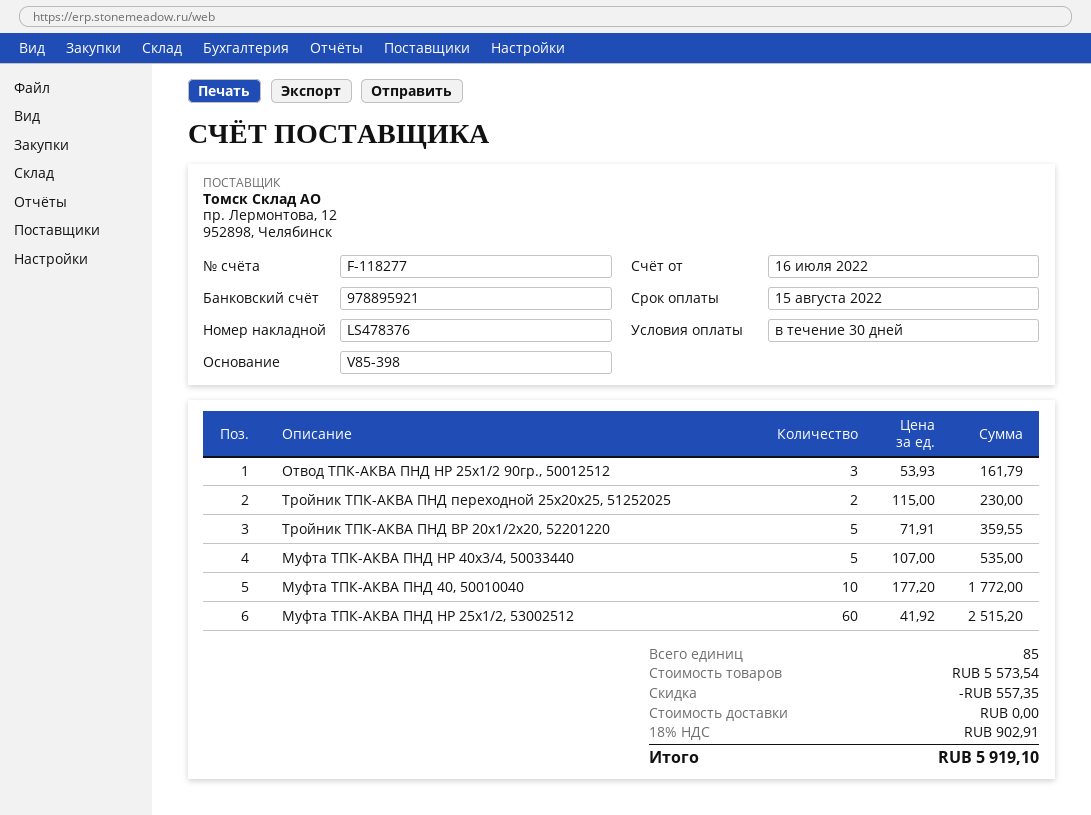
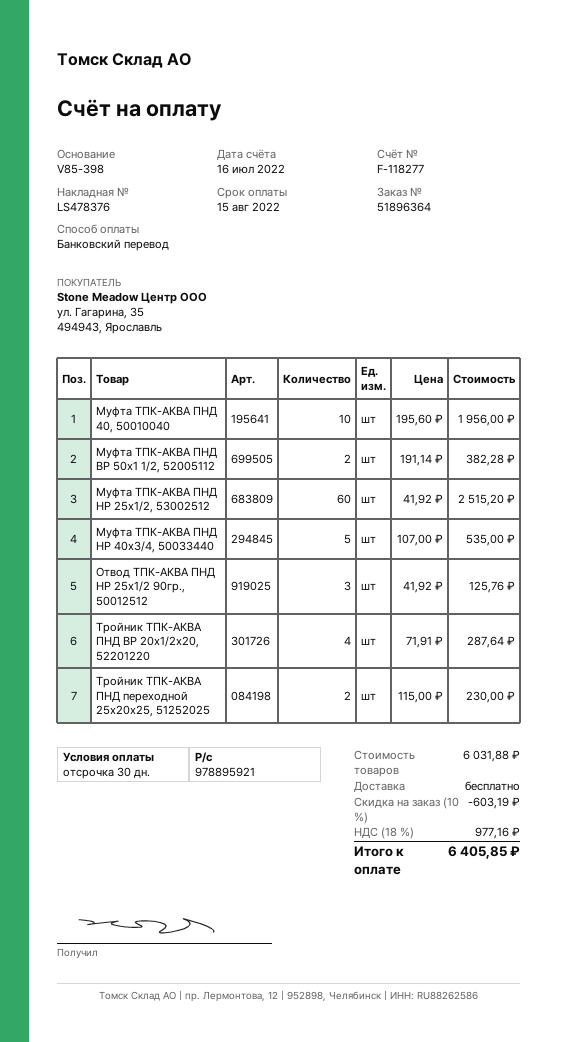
Отвод ТПК-АКВА ПНД НР 25х1/2 90гр., 50012512: 3 x 53.93 = 161.79 -> 3 x 41.92 = 125.76
Тройник ТПК-АКВА ПНД ВР 20х1/2х20, 52201220: 5 x 71.91 = 359.55 -> 4 x 71.91 = 287.64
Муфта ТПК-АКВА ПНД 40, 50010040: 10 x 177.20 = 1772.00 -> 10 x 195.60 = 1956.00
Муфта ТПК-АКВА ПНД ВР 50х1 1/2, 52005112: none -> 2 x 191.14 = 382.28
subtotal: 5573.54 -> 6031.88
discount: 557.35 -> 603.19
tax: 18% = 902.91 -> 18% = 977.16
total: 5919.10 -> 6405.85

